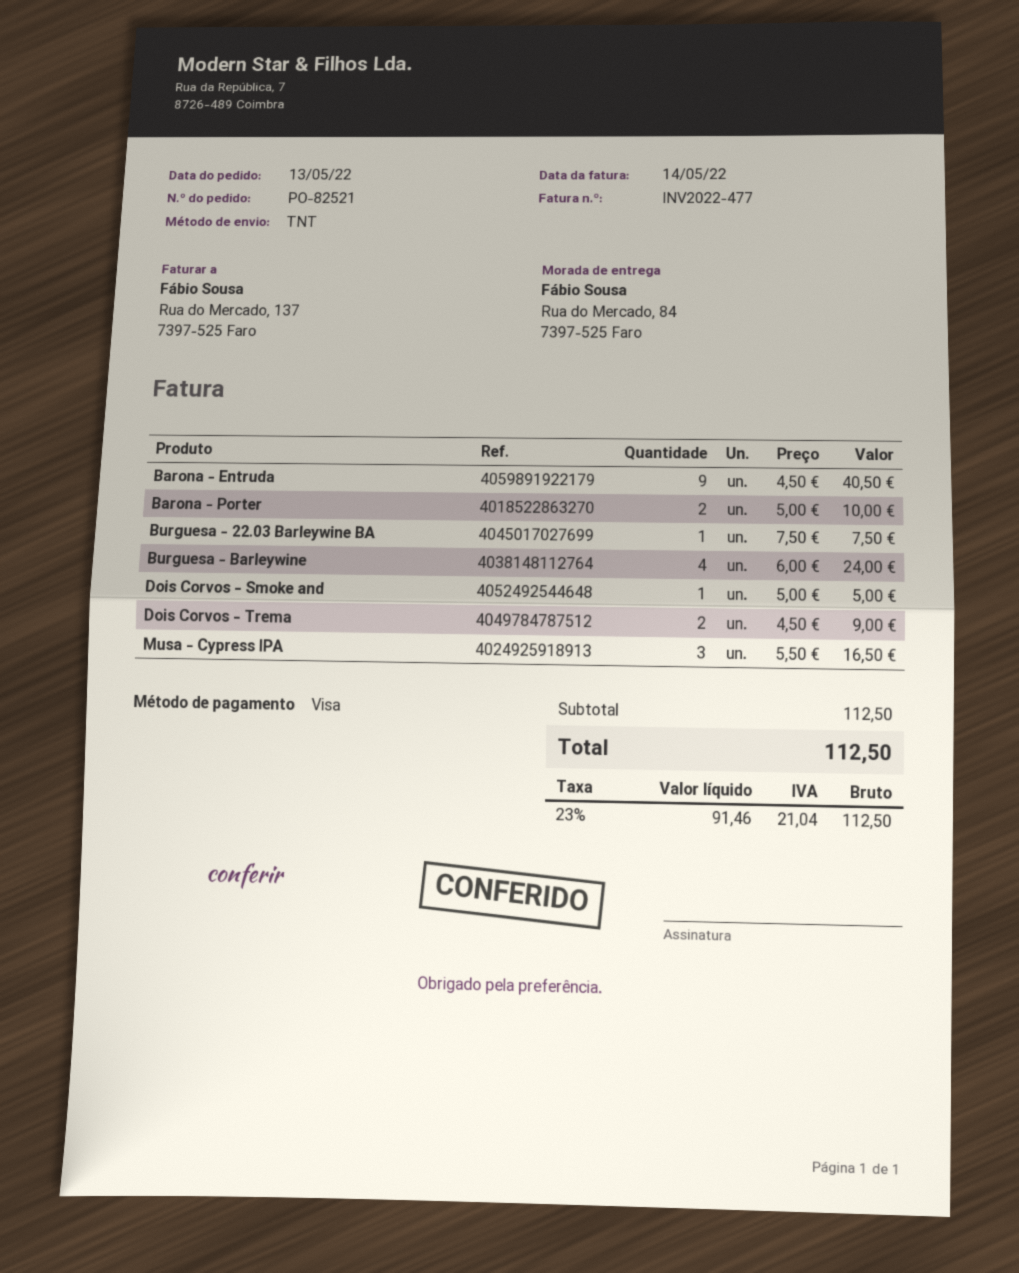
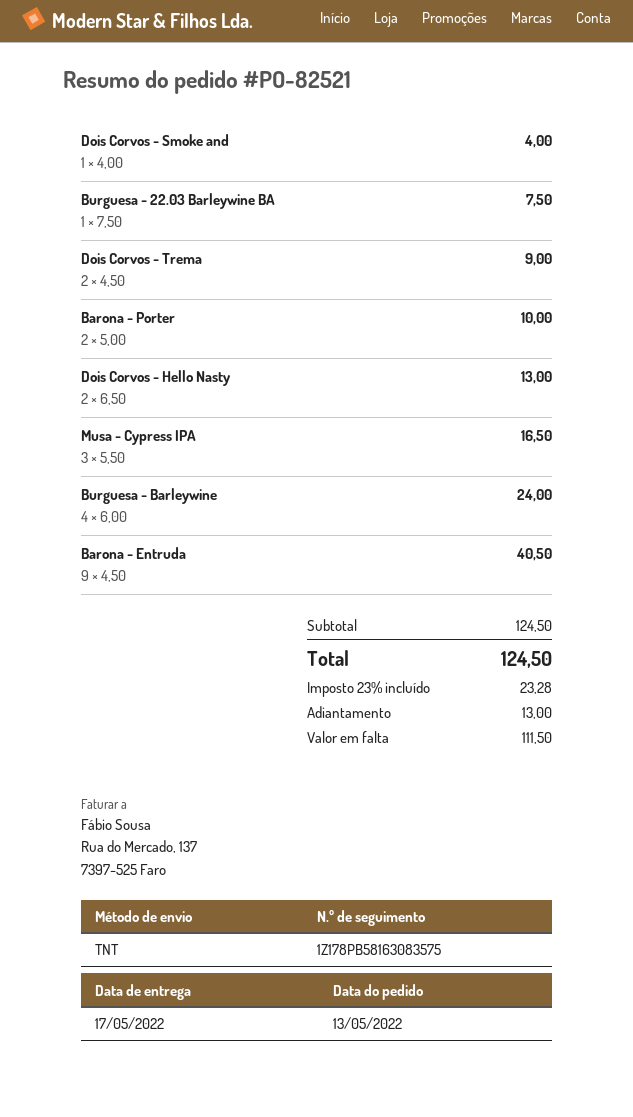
Dois Corvos - Smoke and: 1 x 5.00 = 5.00 -> 1 x 4.00 = 4.00
Dois Corvos - Hello Nasty: none -> 2 x 6.50 = 13.00
subtotal: 112.50 -> 124.50
tax: 23% = 21.04 -> 23% = 23.28
total: 112.50 -> 124.50

